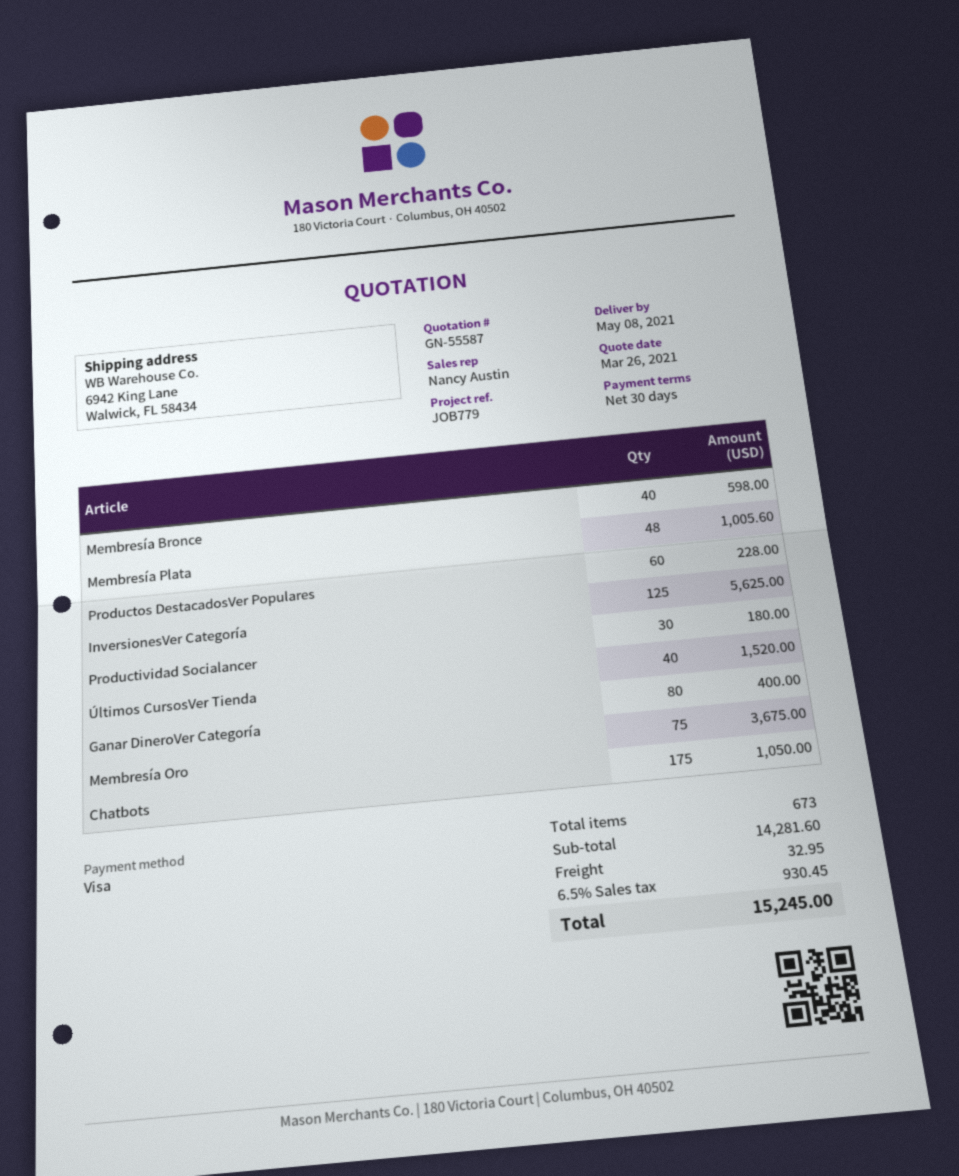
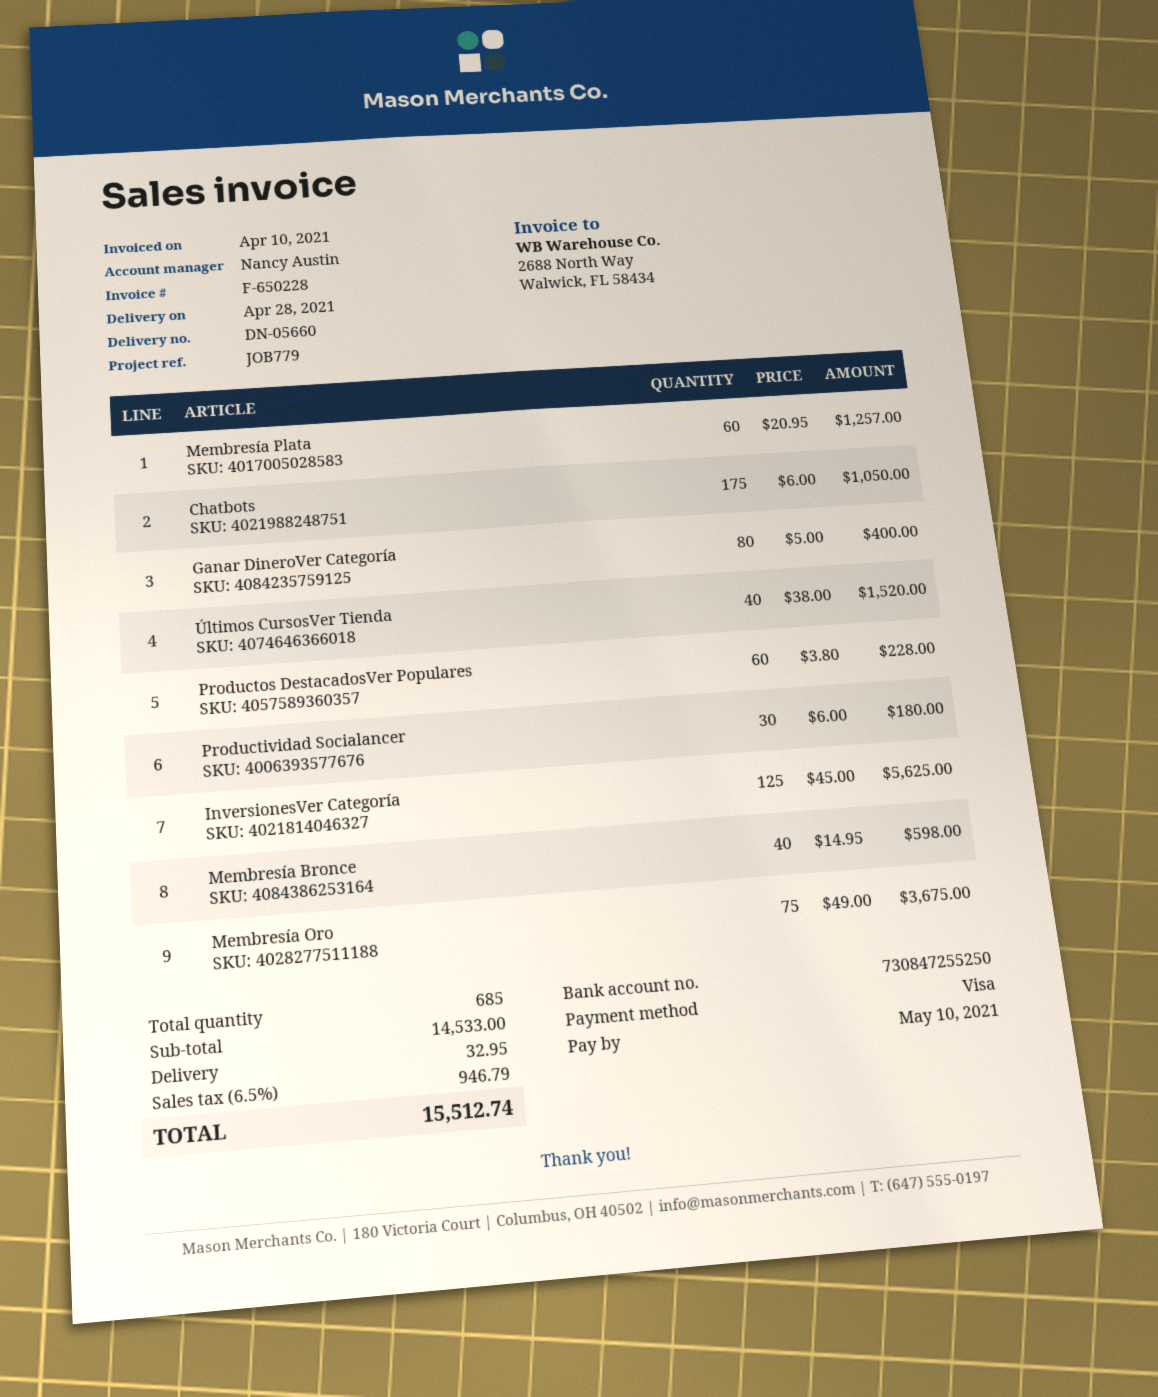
delivery date: 2021-05-08 -> 2021-04-28
Membresía Plata: 48 for 1005.60 -> 60 for 1257.00
total quantity: 673 -> 685
subtotal: 14281.60 -> 14533.00
tax: 6.5% = 930.45 -> 6.5% = 946.79
total: 15245.00 -> 15512.74

